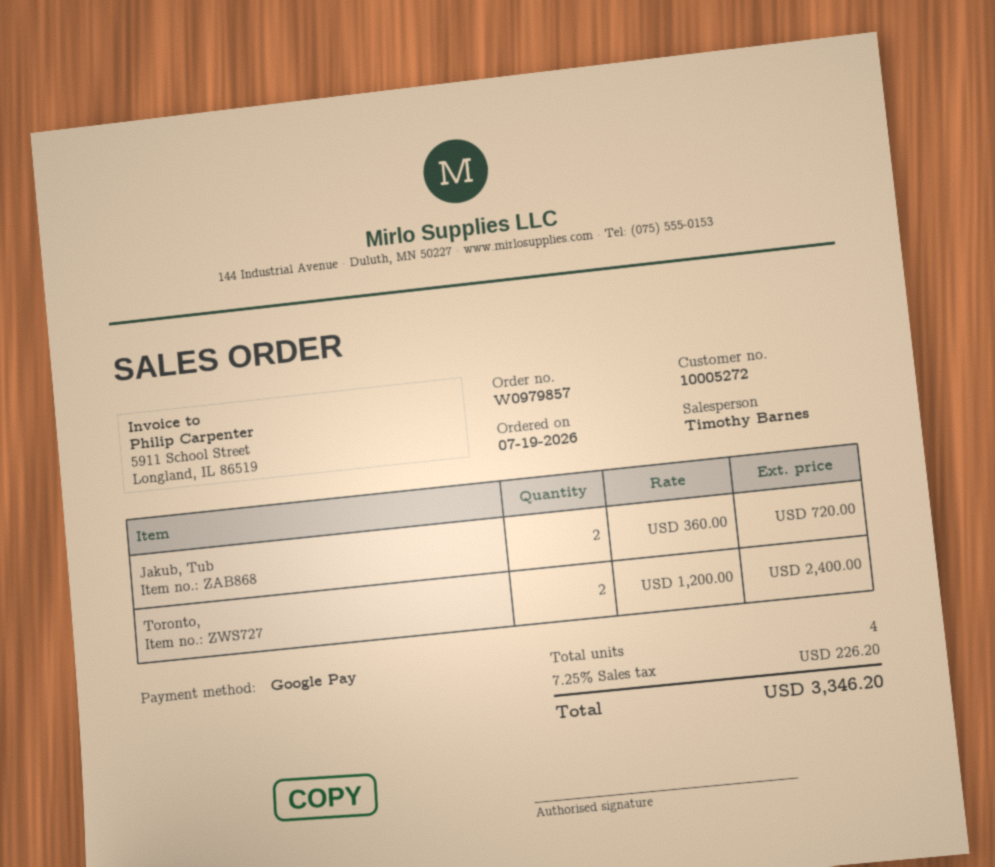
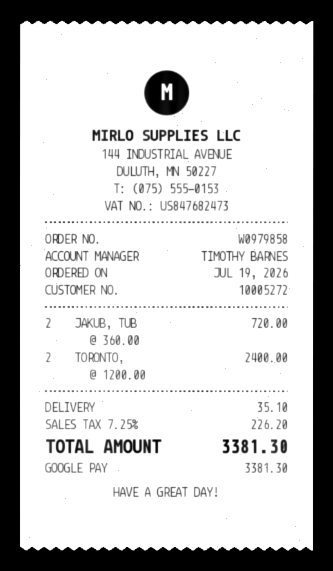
order number: W0979857 -> W0979858
shipping: none -> 35.10
total: 3346.20 -> 3381.30

